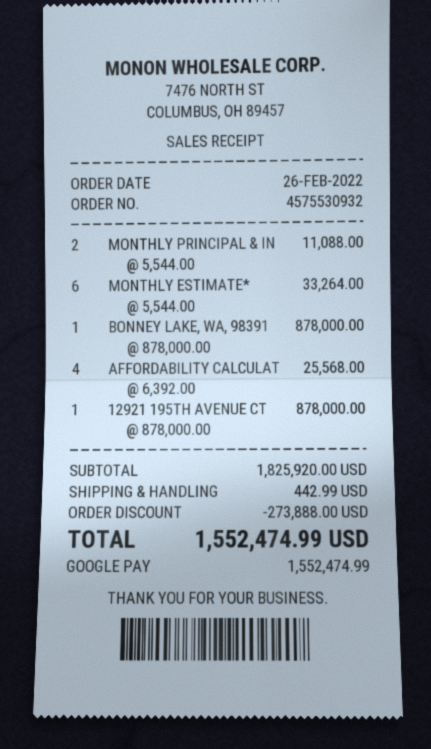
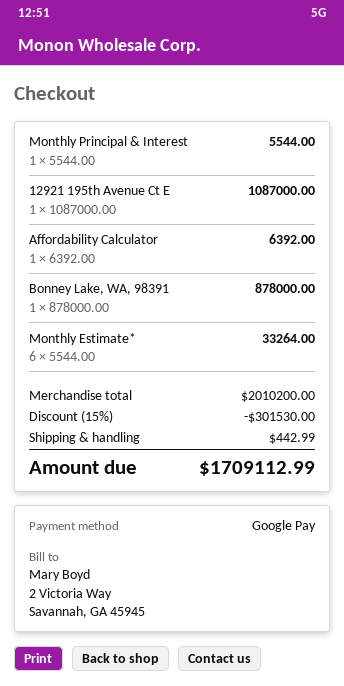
MONTHLY PRINCIPAL & IN: 2 x 5544.00 = 11088.00 -> 1 x 5544.00 = 5544.00
AFFORDABILITY CALCULAT: 4 x 6392.00 = 25568.00 -> 1 x 6392.00 = 6392.00
12921 195TH AVENUE CT: 1 x 878000.00 = 878000.00 -> 1 x 1087000.00 = 1087000.00
subtotal: 1825920.00 -> 2010200.00
discount: 273888.00 -> 301530.00
total: 1552474.99 -> 1709112.99

